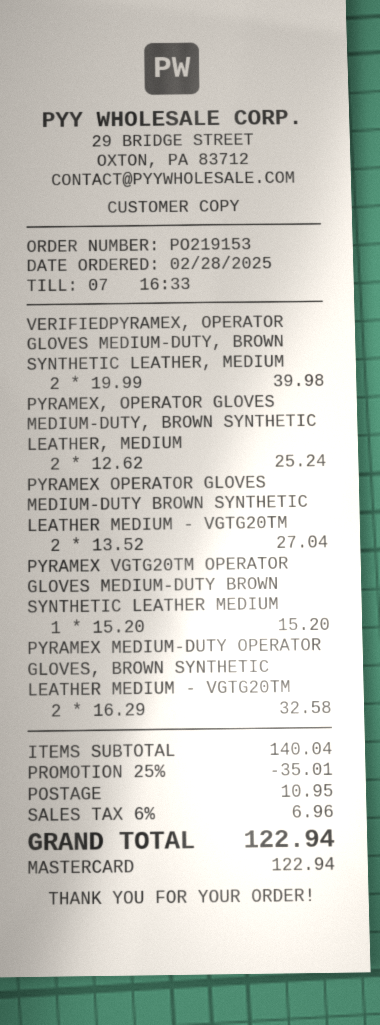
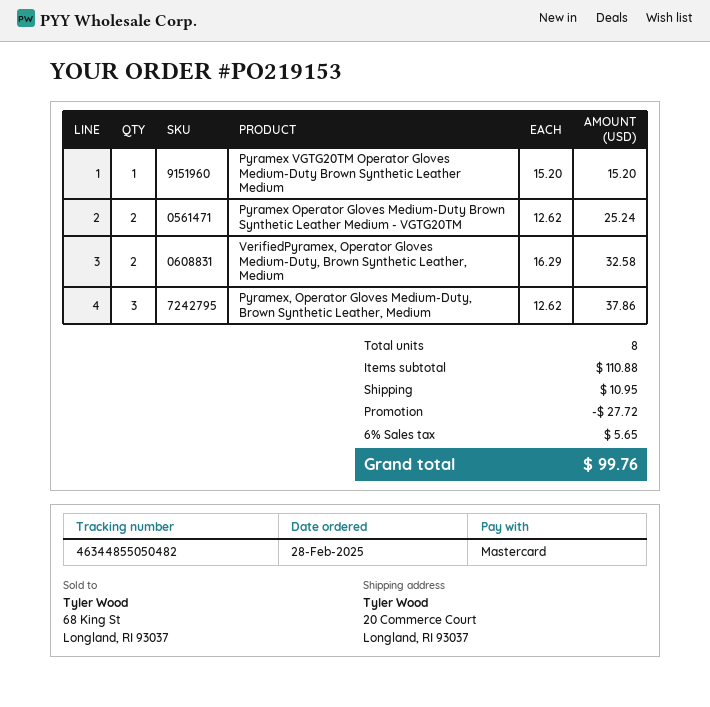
VERIFIEDPYRAMEX, OPERATOR GLOVES MEDIUM-DUTY, BROWN SYNTHETIC LEATHER, MEDIUM: 2 x 19.99 = 39.98 -> 2 x 16.29 = 32.58
PYRAMEX, OPERATOR GLOVES MEDIUM-DUTY, BROWN SYNTHETIC LEATHER, MEDIUM: 2 x 12.62 = 25.24 -> 3 x 12.62 = 37.86
PYRAMEX OPERATOR GLOVES MEDIUM-DUTY BROWN SYNTHETIC LEATHER MEDIUM - VGTG20TM: 2 x 13.52 = 27.04 -> 2 x 12.62 = 25.24
PYRAMEX MEDIUM-DUTY OPERATOR GLOVES, BROWN SYNTHETIC LEATHER MEDIUM - VGTG20TM: 2 x 16.29 = 32.58 -> none
subtotal: 140.04 -> 110.88
discount: 35.01 -> 27.72
tax: 6% = 6.96 -> 6% = 5.65
total: 122.94 -> 99.76

